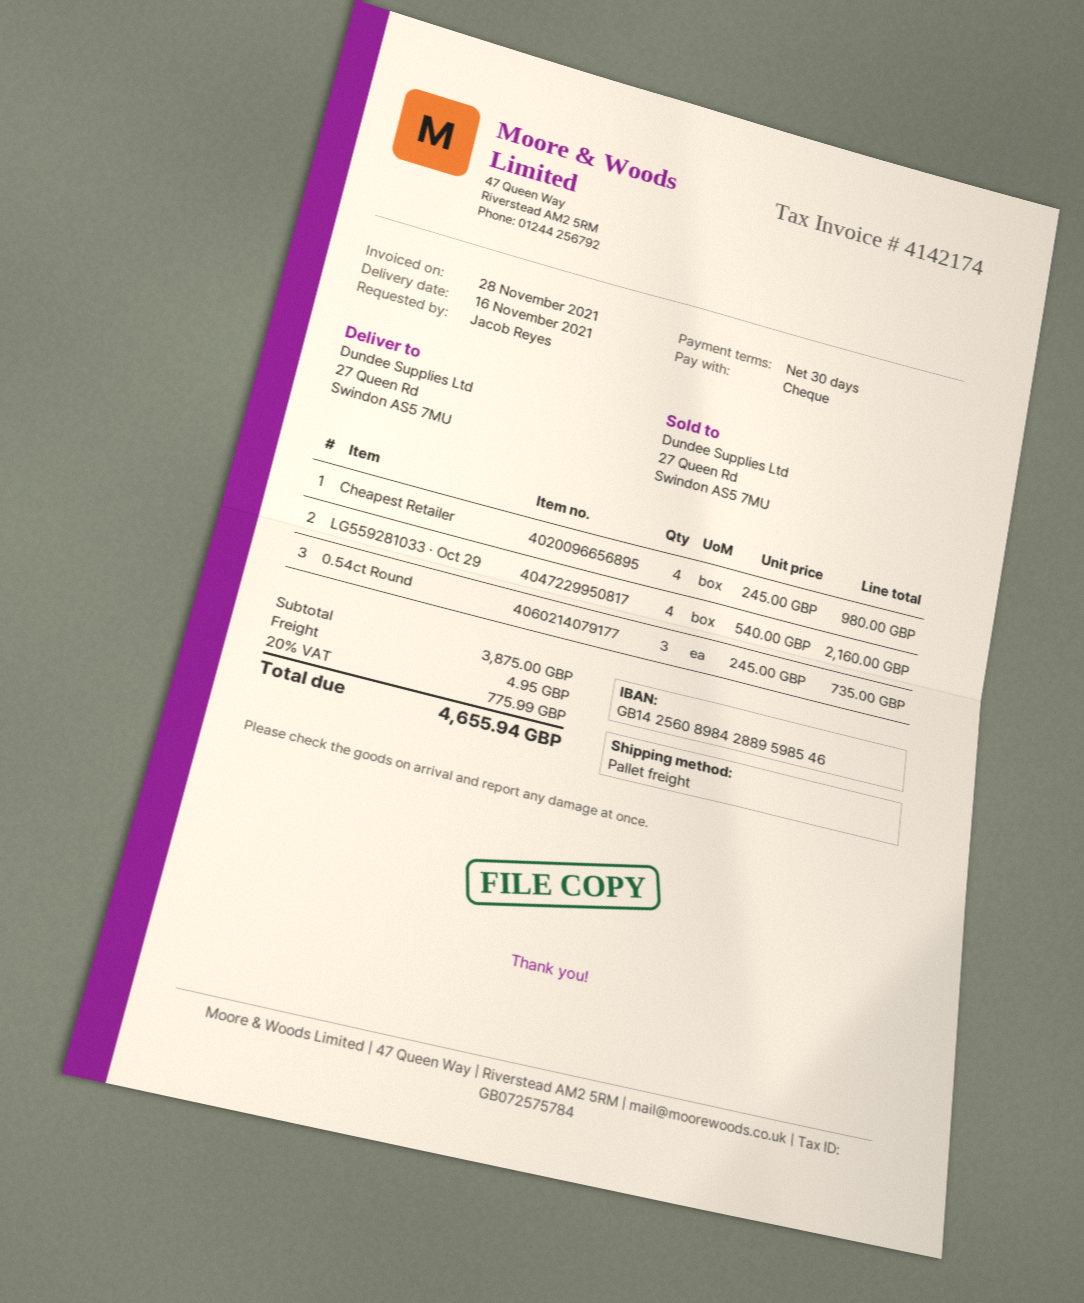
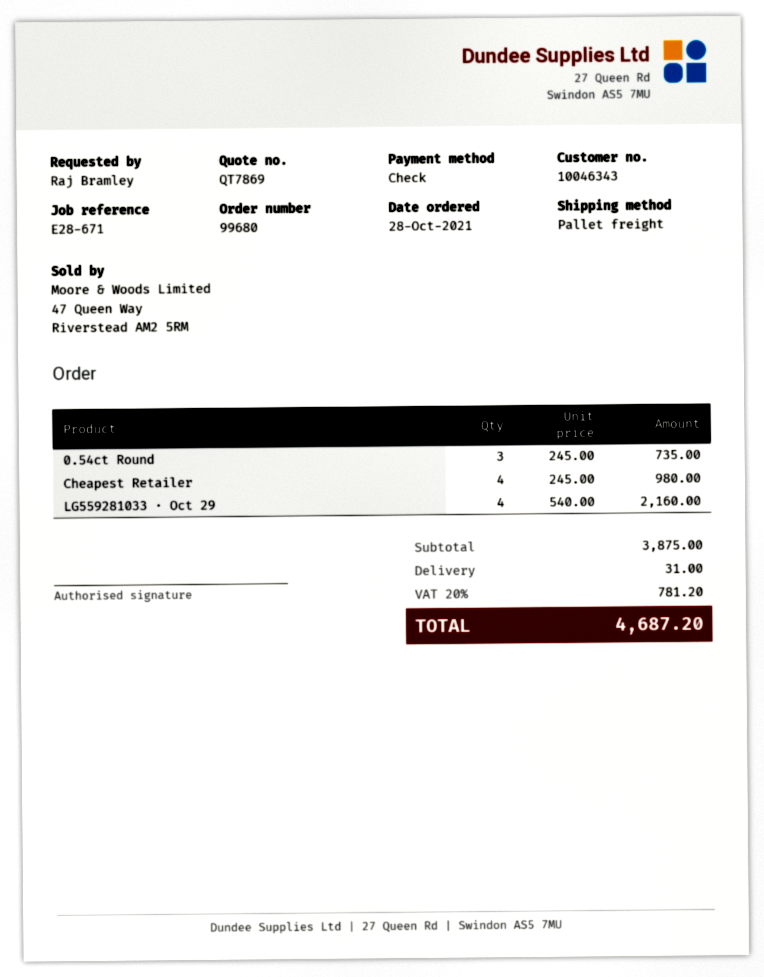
ordered by: Jacob Reyes -> Raj Bramley
shipping: 4.95 -> 31.00
tax: 20% = 775.99 -> 20% = 781.20
total: 4655.94 -> 4687.20

